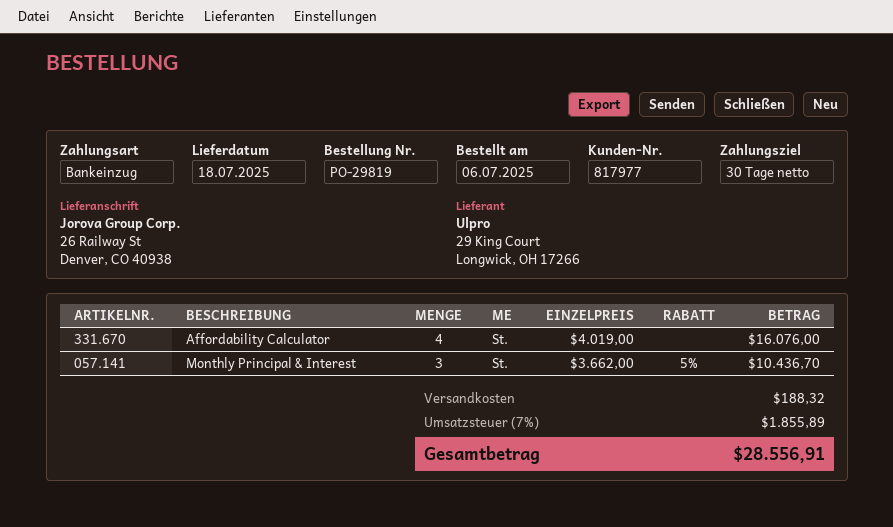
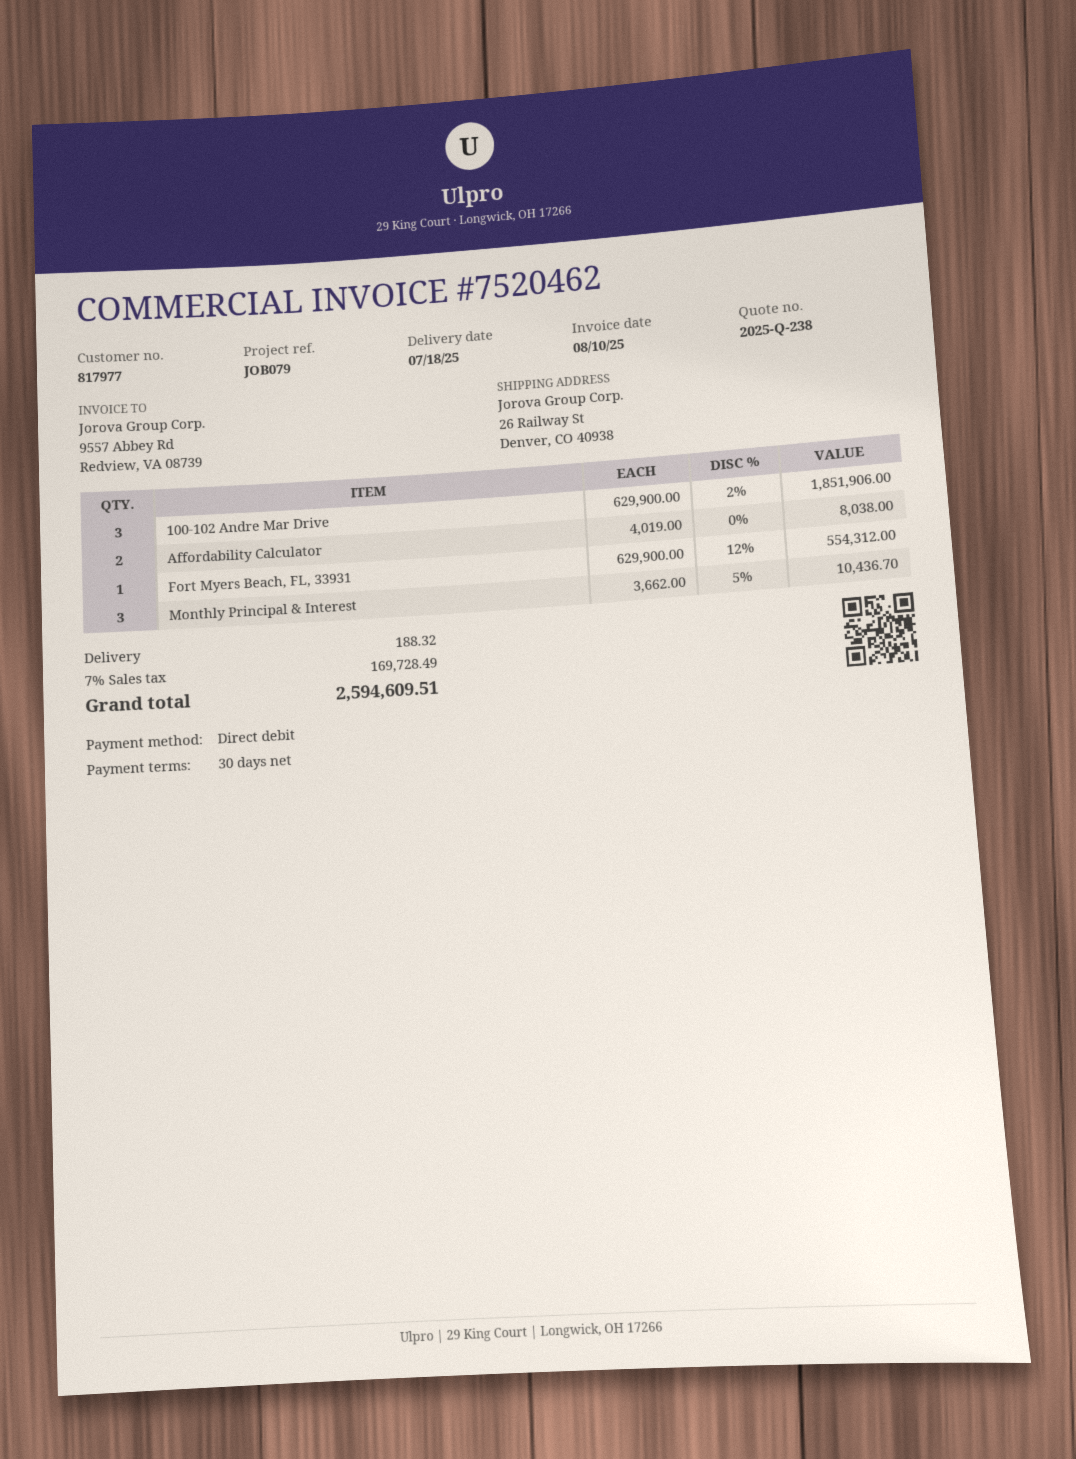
Affordability Calculator: 4 x 4019.00 = 16076.00 -> 2 x 4019.00 = 8038.00
100-102 Andre Mar Drive: none -> 3 x 629900.00 - 2% = 1851906.00
Fort Myers Beach, FL, 33931: none -> 1 x 629900.00 - 12% = 554312.00
tax: 7% = 1855.89 -> 7% = 169728.49
total: 28556.91 -> 2594609.51

